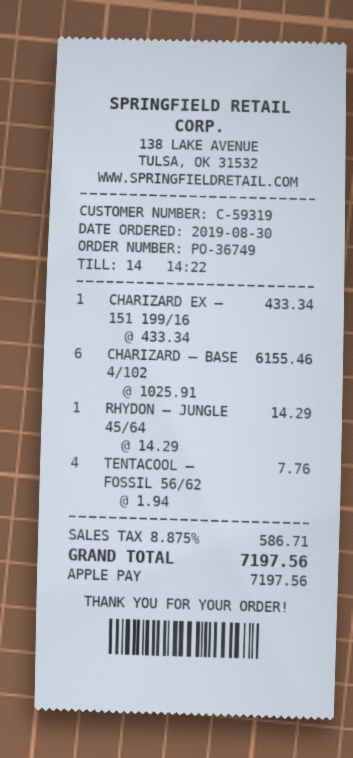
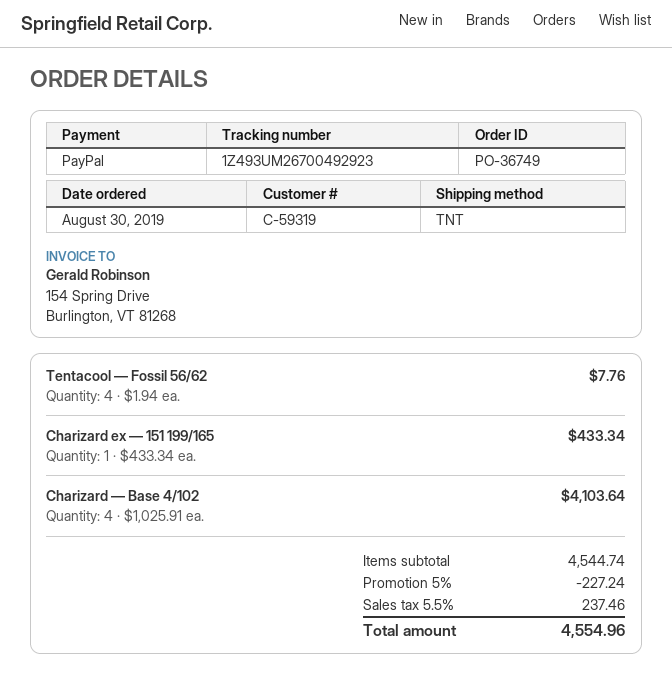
payment method: Apple Pay -> PayPal
CHARIZARD — BASE 4/102: 6 x 1025.91 = 6155.46 -> 4 x 1025.91 = 4103.64
RHYDON — JUNGLE 45/64: 1 x 14.29 = 14.29 -> none
discount: none -> 5% = 227.24
tax: 8.875% = 586.71 -> 5.5% = 237.46
total: 7197.56 -> 4554.96

